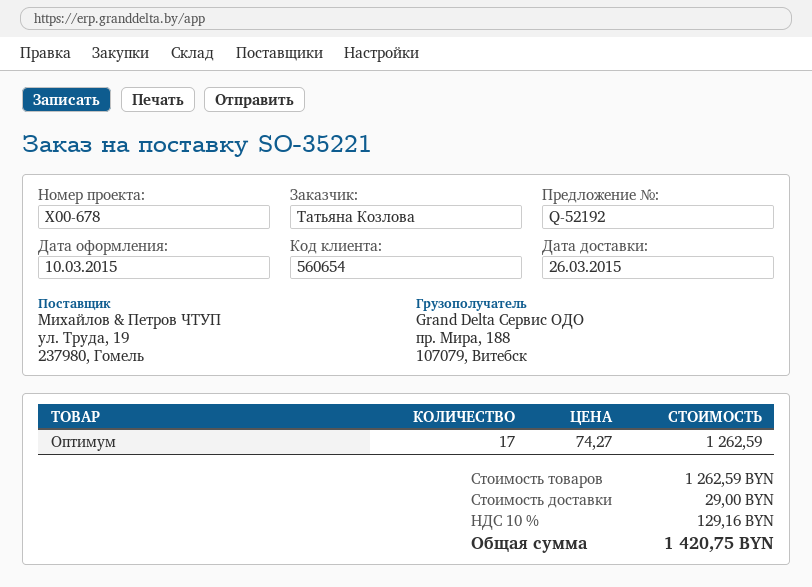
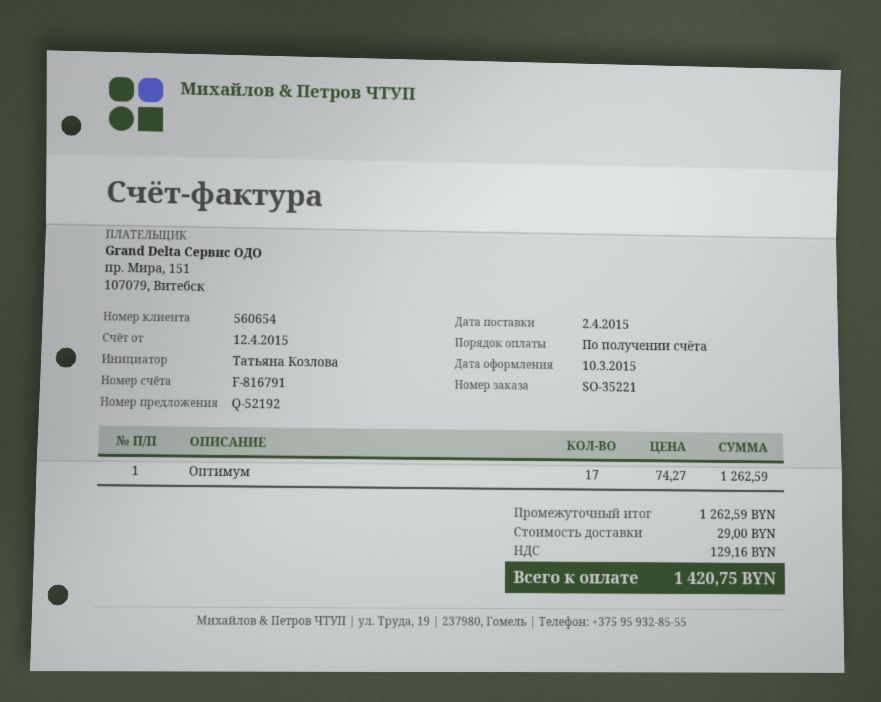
delivery date: 2015-03-26 -> 2015-04-02

